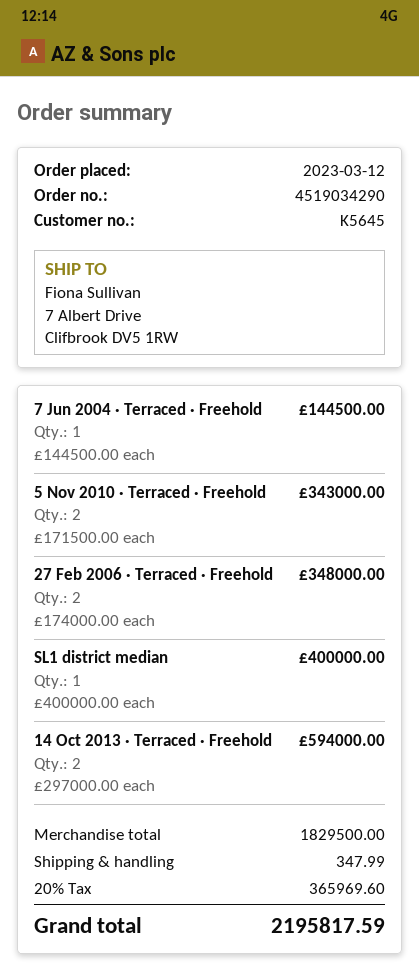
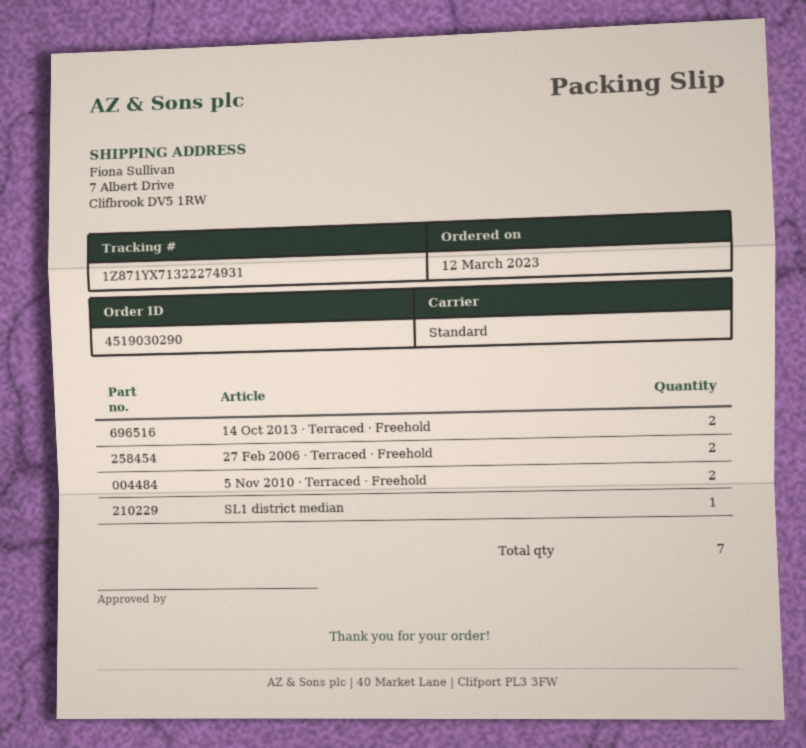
order number: 4519034290 -> 4519030290
7 Jun 2004 · Terraced · Freehold: 1 -> none

